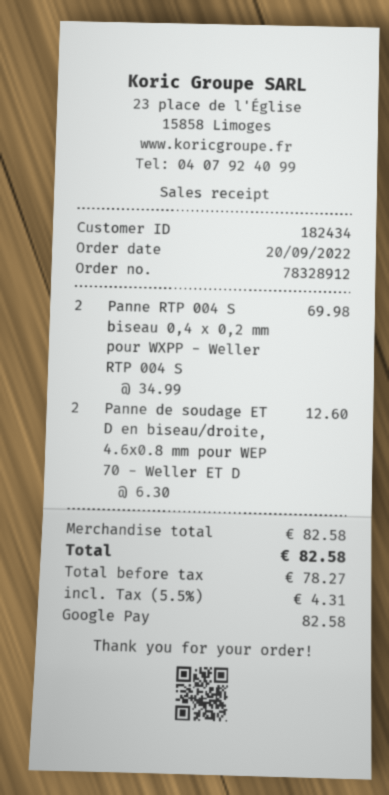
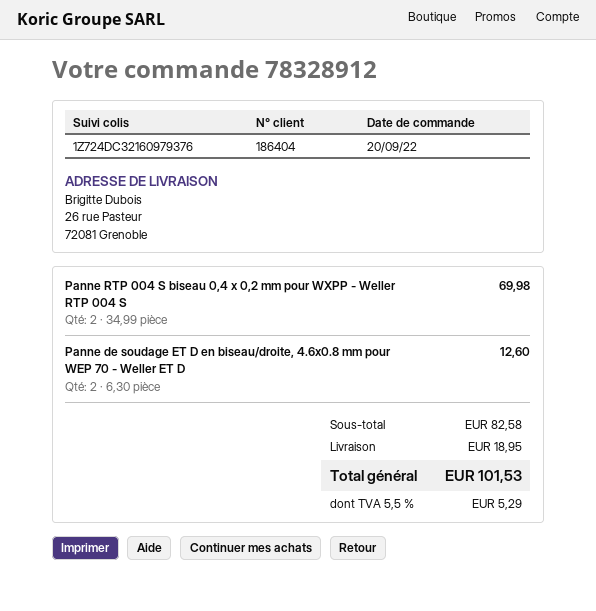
customer number: 182434 -> 186404
shipping: none -> 18.95
tax: 5.5% = 4.31 -> 5.5% = 5.29
total: 82.58 -> 101.53

